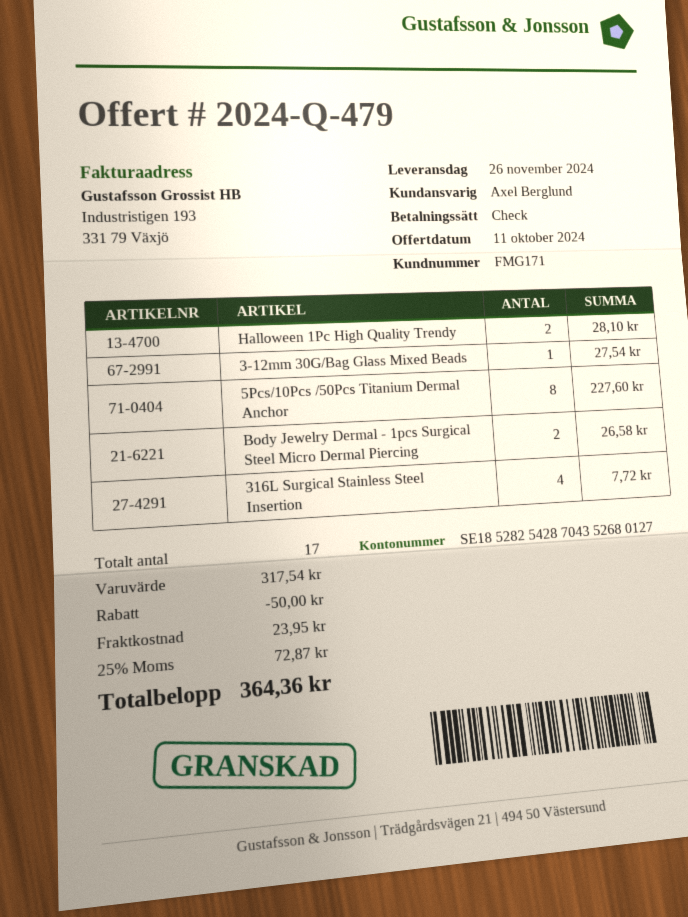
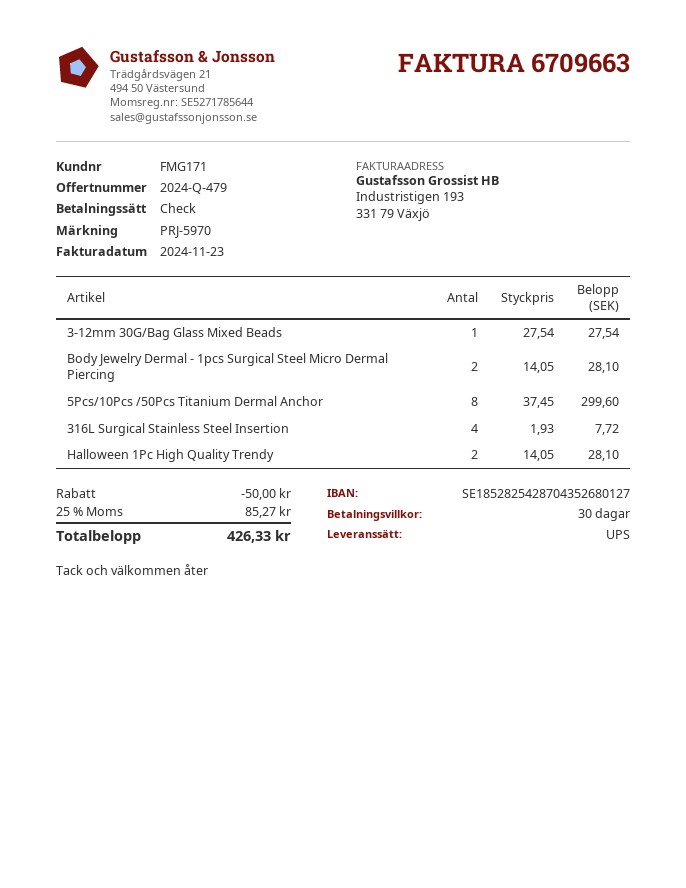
5Pcs/10Pcs /50Pcs Titanium Dermal Anchor: 8 for 227.60 -> 8 for 299.60
Body Jewelry Dermal - 1pcs Surgical Steel Micro Dermal Piercing: 2 for 26.58 -> 2 for 28.10
shipping: 23.95 -> none
tax: 25% = 72.87 -> 25% = 85.27
total: 364.36 -> 426.33

